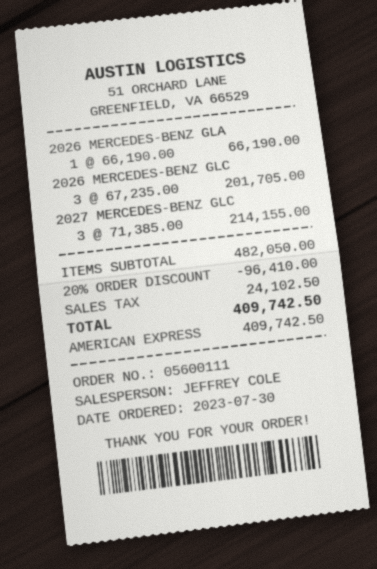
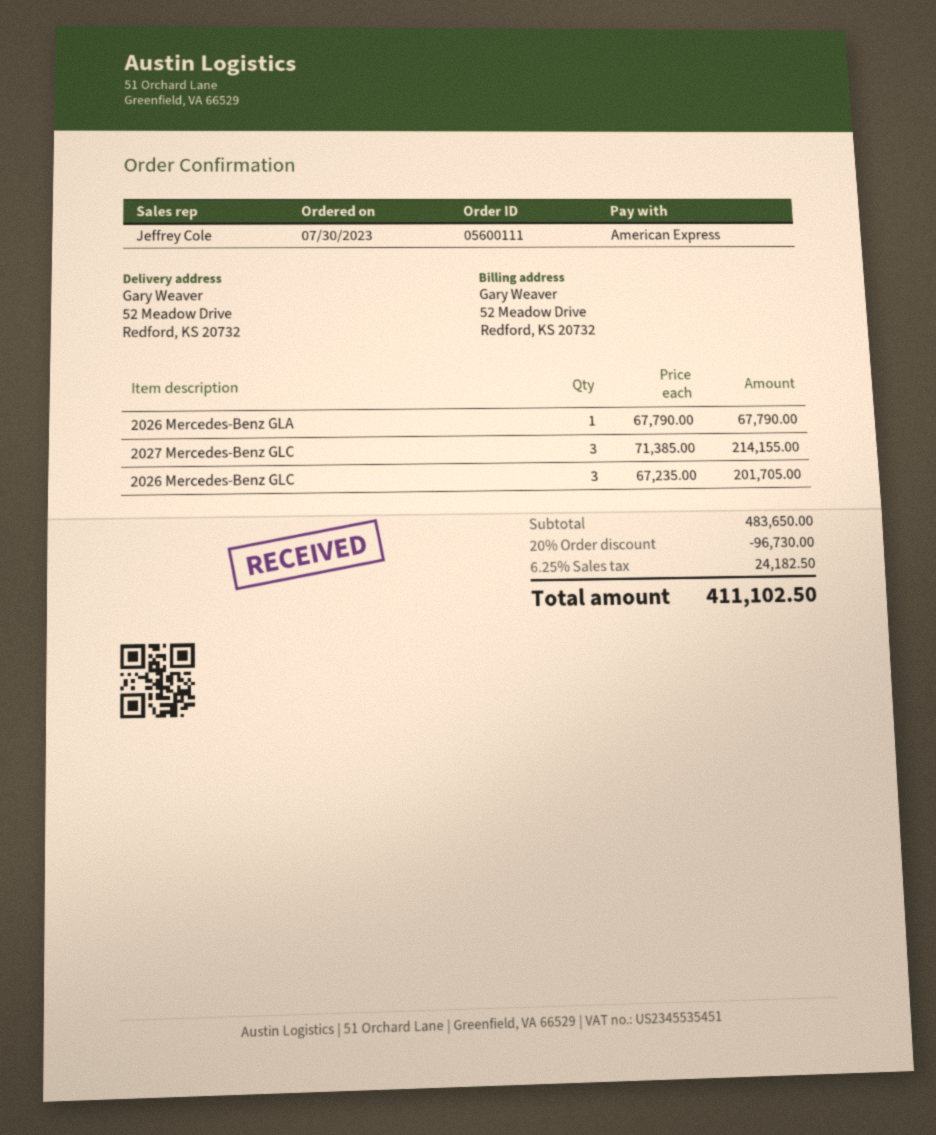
2026 MERCEDES-BENZ GLA: 1 x 66190.00 = 66190.00 -> 1 x 67790.00 = 67790.00
subtotal: 482050.00 -> 483650.00
discount: 20% = 96410.00 -> 20% = 96730.00
tax: 24102.50 -> 24182.50
total: 409742.50 -> 411102.50

